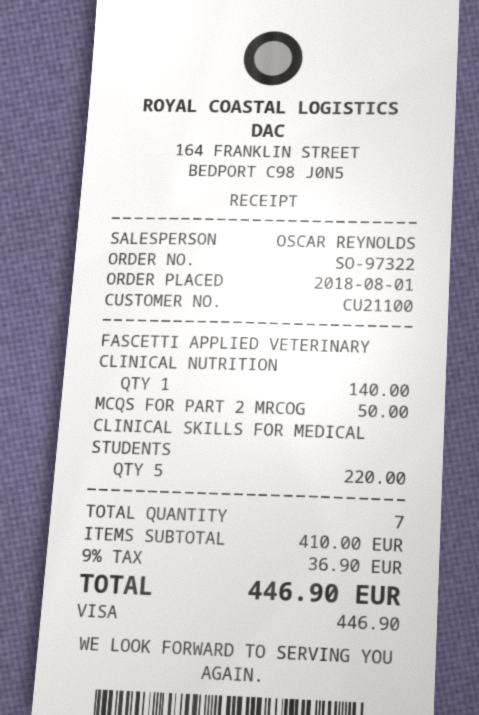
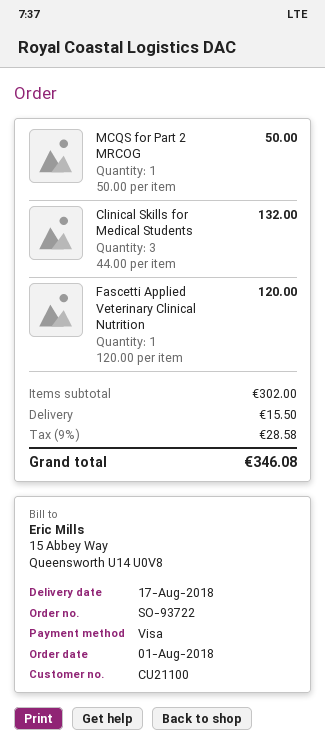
order number: SO-97322 -> SO-93722
FASCETTI APPLIED VETERINARY CLINICAL NUTRITION: 1 for 140.00 -> 1 for 120.00
CLINICAL SKILLS FOR MEDICAL STUDENTS: 5 for 220.00 -> 3 for 132.00
subtotal: 410.00 -> 302.00
shipping: none -> 15.50
tax: 9% = 36.90 -> 9% = 28.58
total: 446.90 -> 346.08

